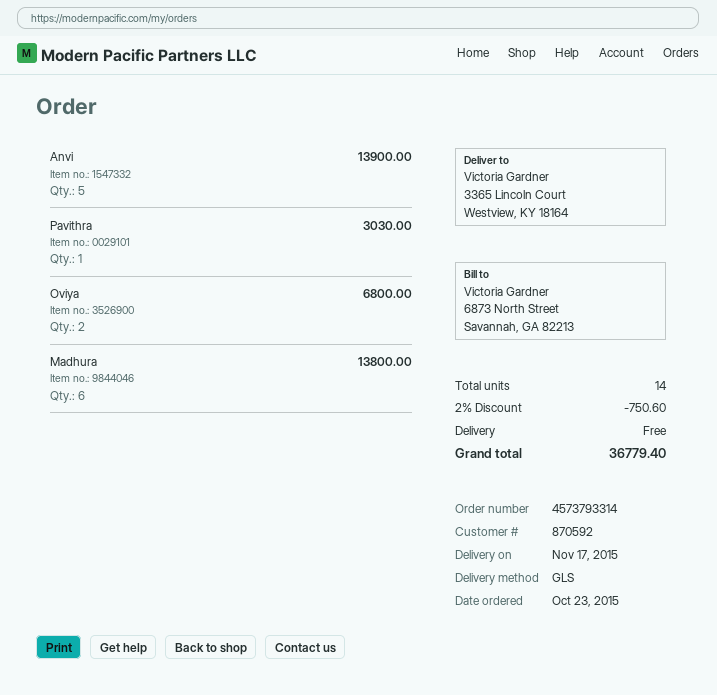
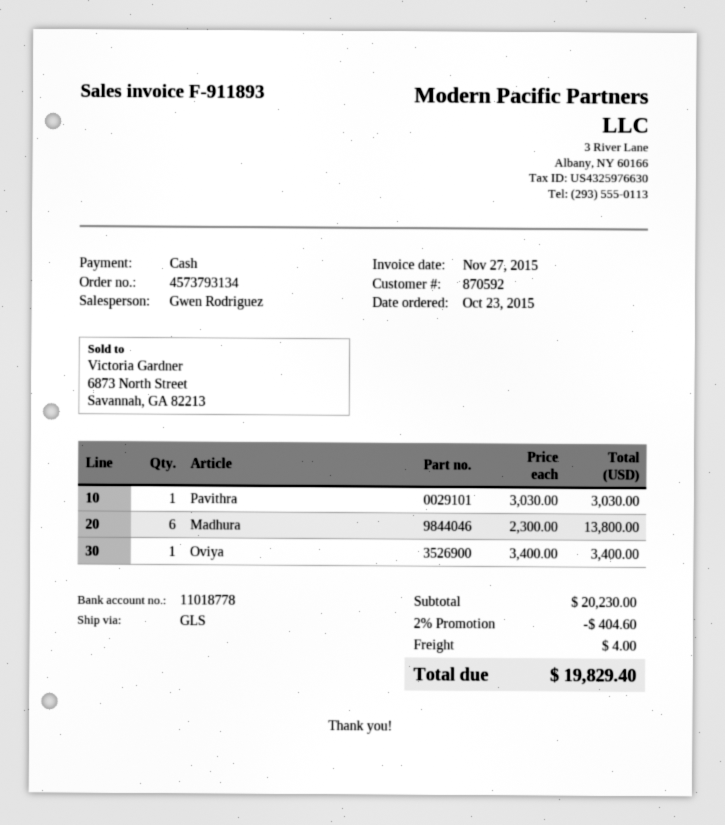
order number: 4573793314 -> 4573793134
Anvi: 5 for 13900.00 -> none
Oviya: 2 for 6800.00 -> 1 for 3400.00
discount: 2% = 750.60 -> 2% = 404.60
shipping: 0.00 -> 4.00
total: 36779.40 -> 19829.40

